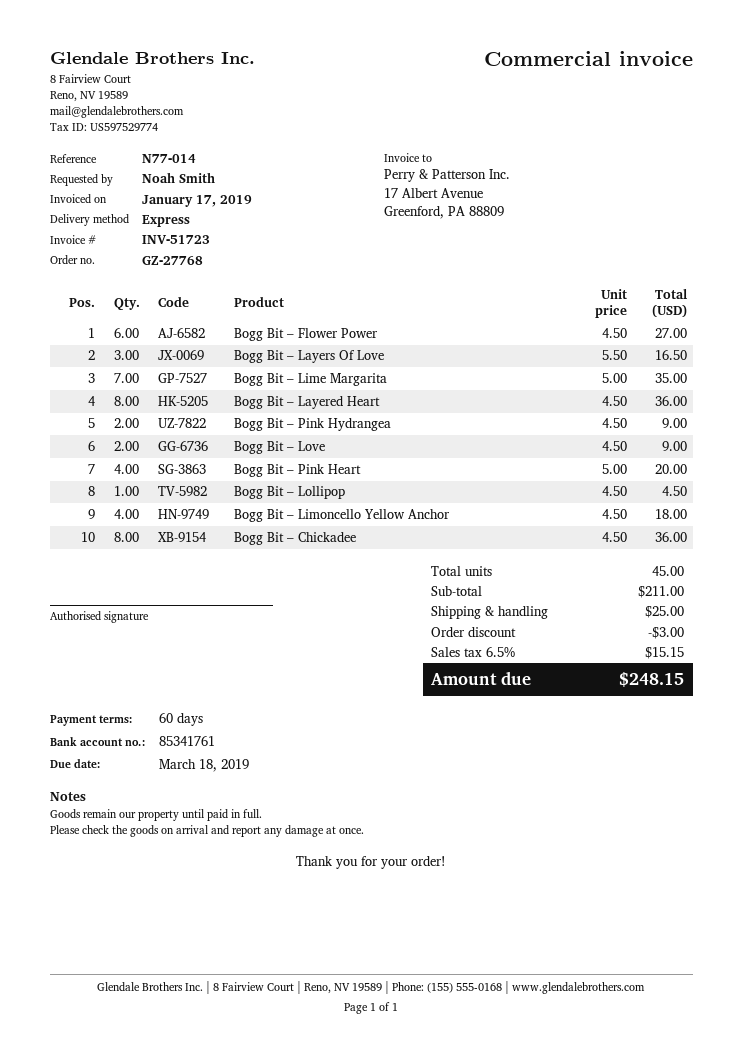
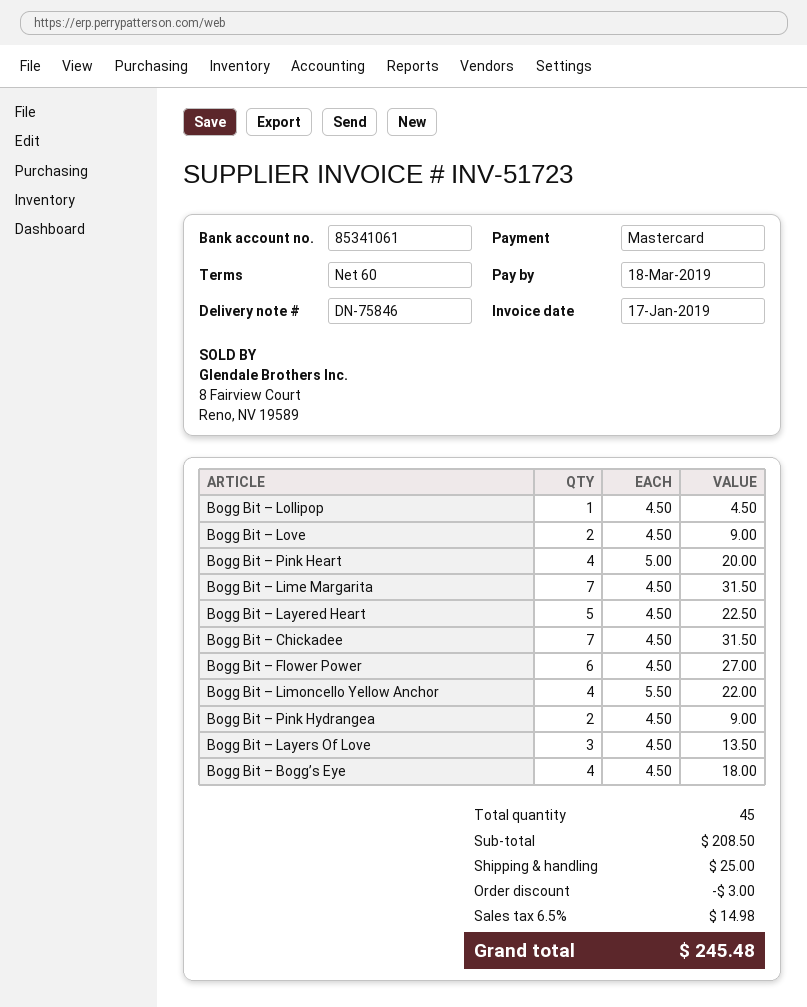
bank account: 85341761 -> 85341061
Bogg Bit – Layers Of Love: 3 x 5.50 = 16.50 -> 3 x 4.50 = 13.50
Bogg Bit – Lime Margarita: 7 x 5.00 = 35.00 -> 7 x 4.50 = 31.50
Bogg Bit – Layered Heart: 8 x 4.50 = 36.00 -> 5 x 4.50 = 22.50
Bogg Bit – Limoncello Yellow Anchor: 4 x 4.50 = 18.00 -> 4 x 5.50 = 22.00
Bogg Bit – Chickadee: 8 x 4.50 = 36.00 -> 7 x 4.50 = 31.50
Bogg Bit – Bogg’s Eye: none -> 4 x 4.50 = 18.00
subtotal: 211.00 -> 208.50
tax: 6.5% = 15.15 -> 6.5% = 14.98
total: 248.15 -> 245.48

